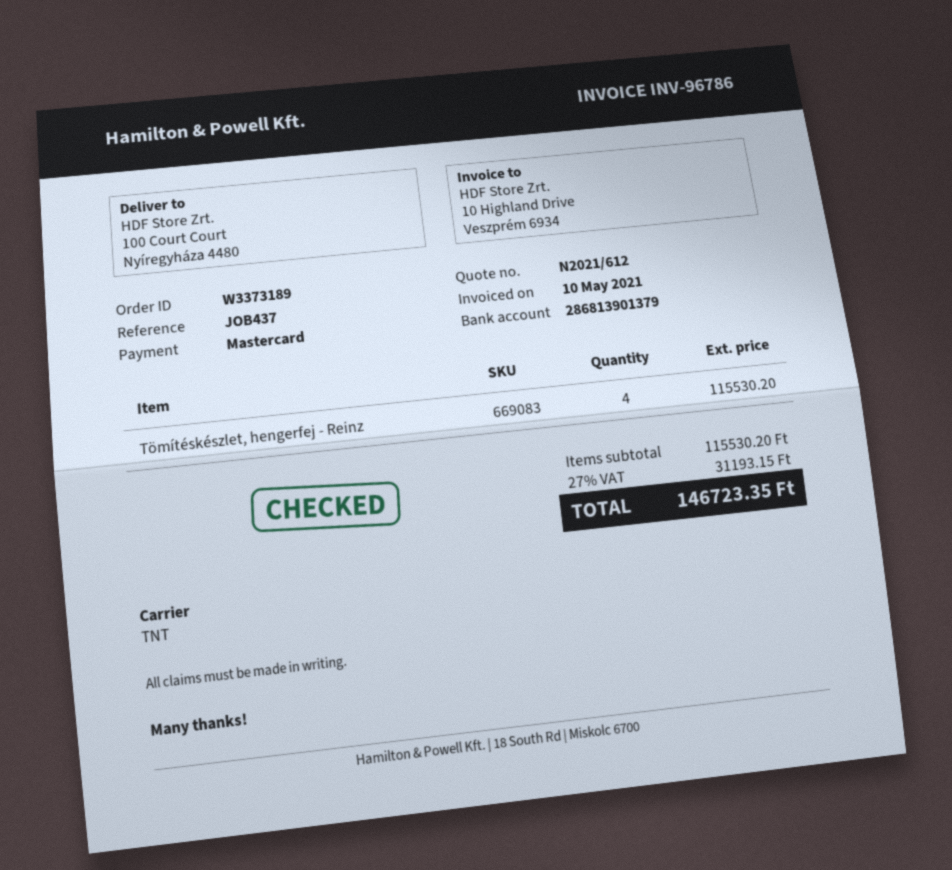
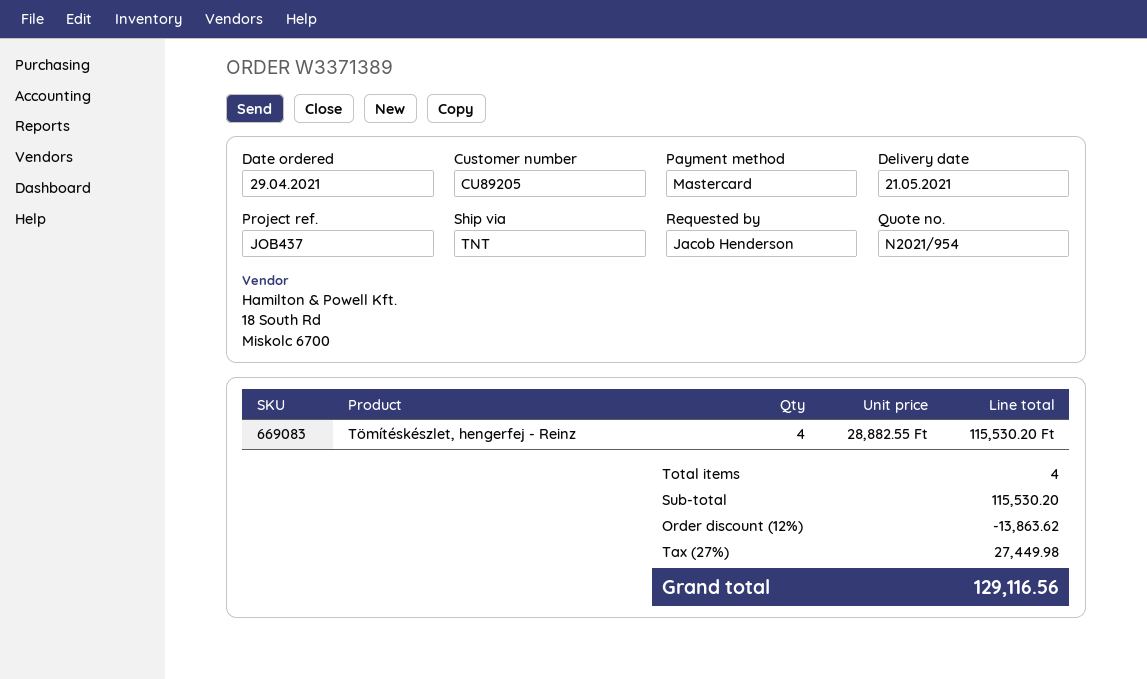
quote number: N2021/612 -> N2021/954
order number: W3373189 -> W3371389
discount: none -> 12% = 13863.62
tax: 27% = 31193.15 -> 27% = 27449.98
total: 146723.35 -> 129116.56

